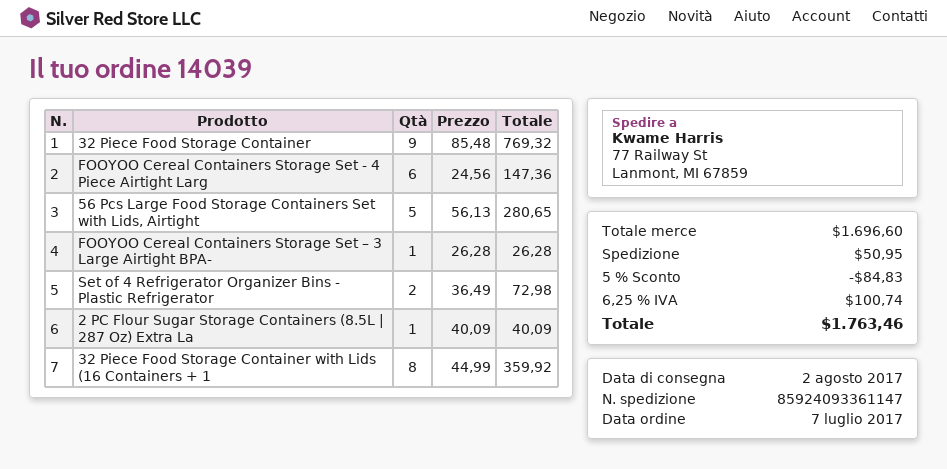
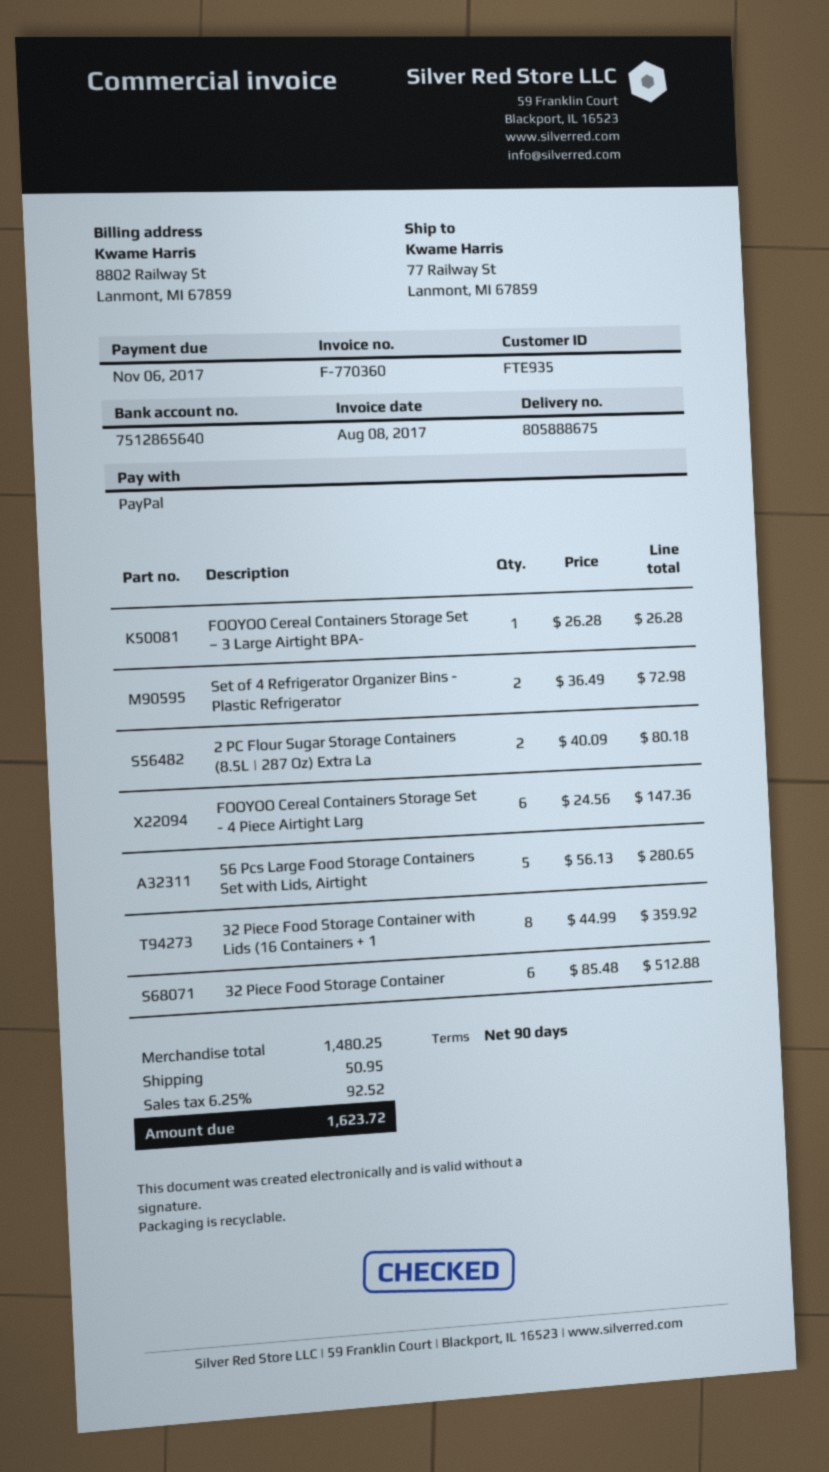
32 Piece Food Storage Container: 9 x 85.48 = 769.32 -> 6 x 85.48 = 512.88
2 PC Flour Sugar Storage Containers (8.5L | 287 Oz) Extra La: 1 x 40.09 = 40.09 -> 2 x 40.09 = 80.18
subtotal: 1696.60 -> 1480.25
discount: 5% = 84.83 -> none
tax: 6.25% = 100.74 -> 6.25% = 92.52
total: 1763.46 -> 1623.72

